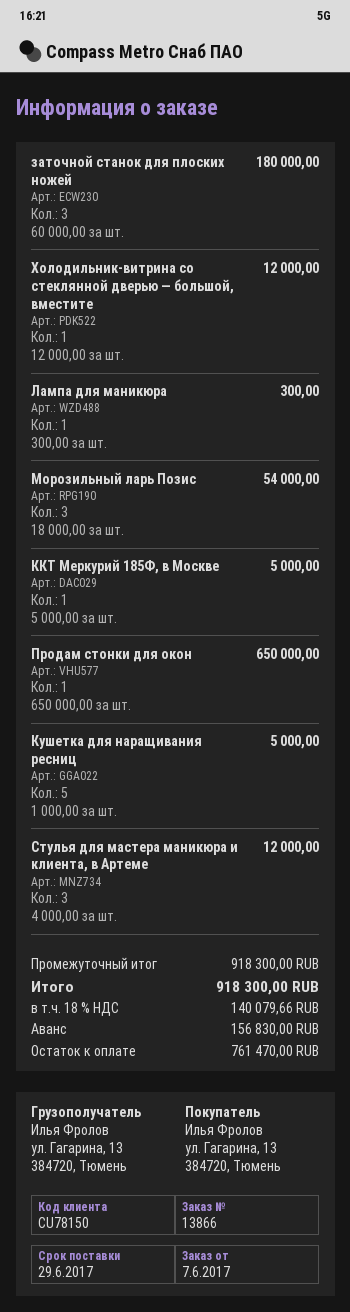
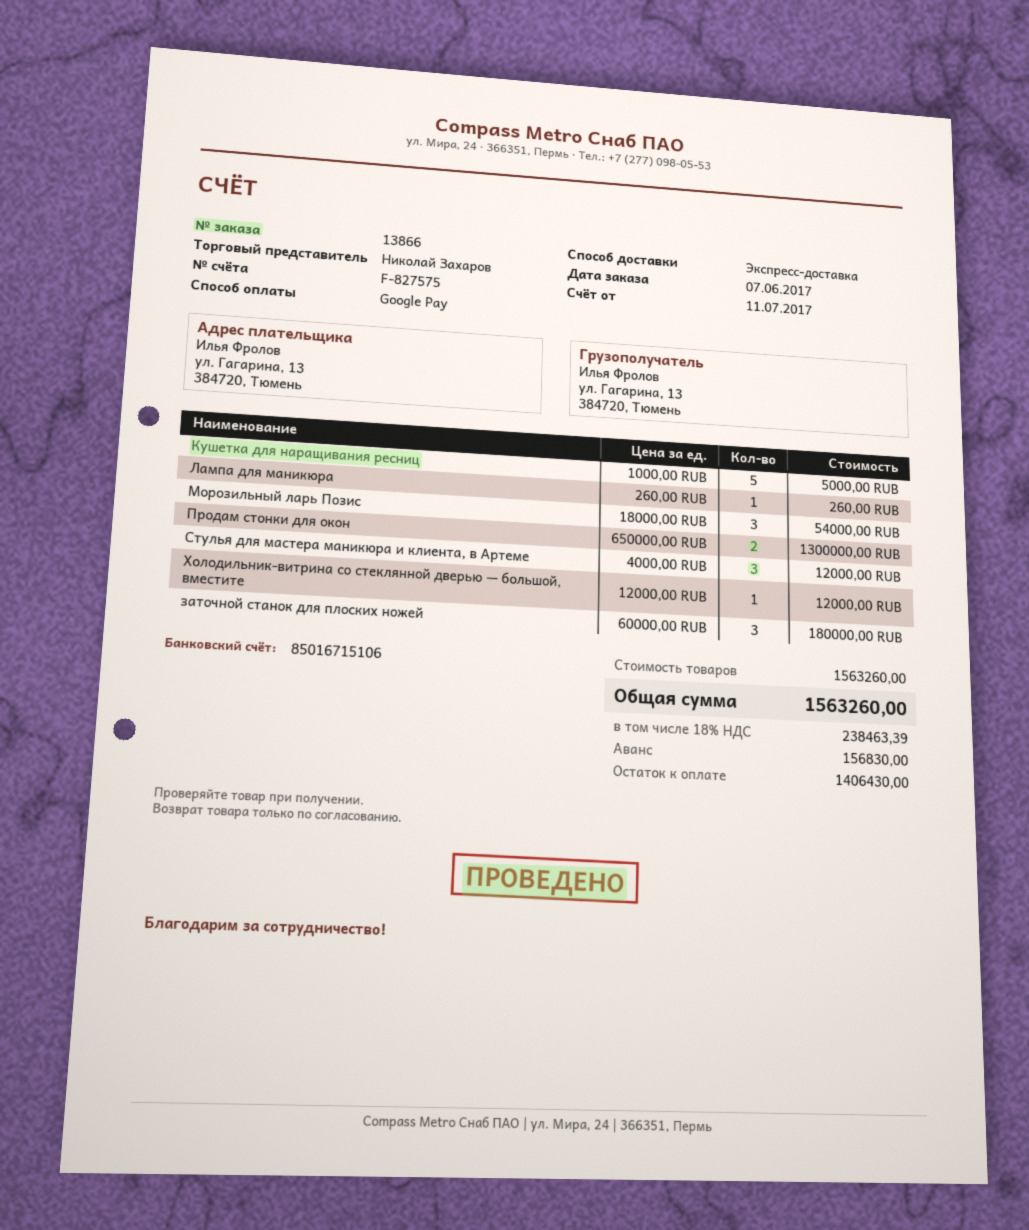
Лампа для маникюра: 1 x 300.00 = 300.00 -> 1 x 260.00 = 260.00
ККТ Меркурий 185Ф, в Москве: 1 x 5000.00 = 5000.00 -> none
Продам стонки для окон: 1 x 650000.00 = 650000.00 -> 2 x 650000.00 = 1300000.00
subtotal: 918300.00 -> 1563260.00
tax: 18% = 140079.66 -> 18% = 238463.39
total: 918300.00 -> 1563260.00
balance: 761470.00 -> 1406430.00

